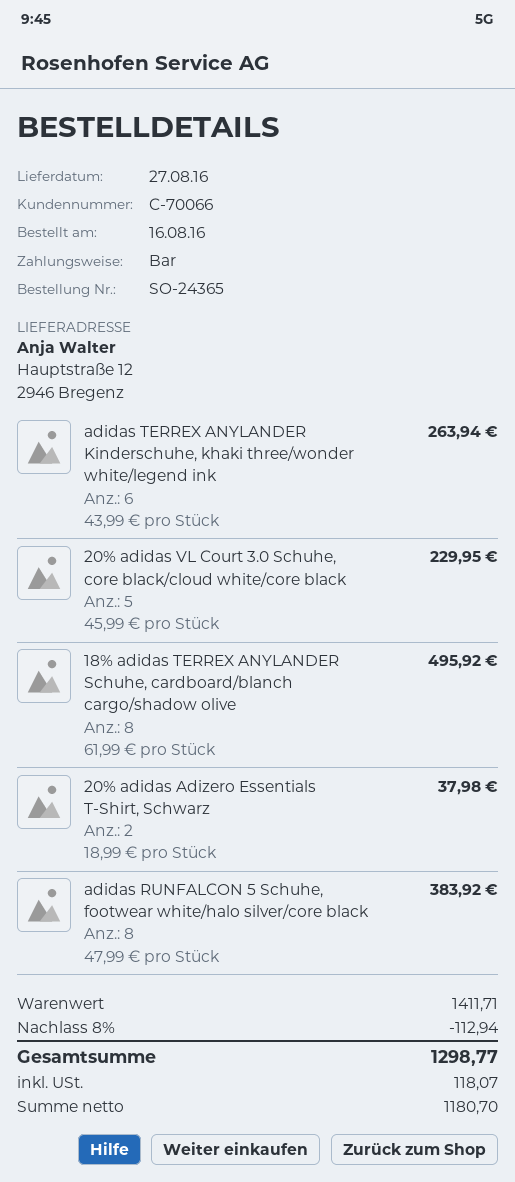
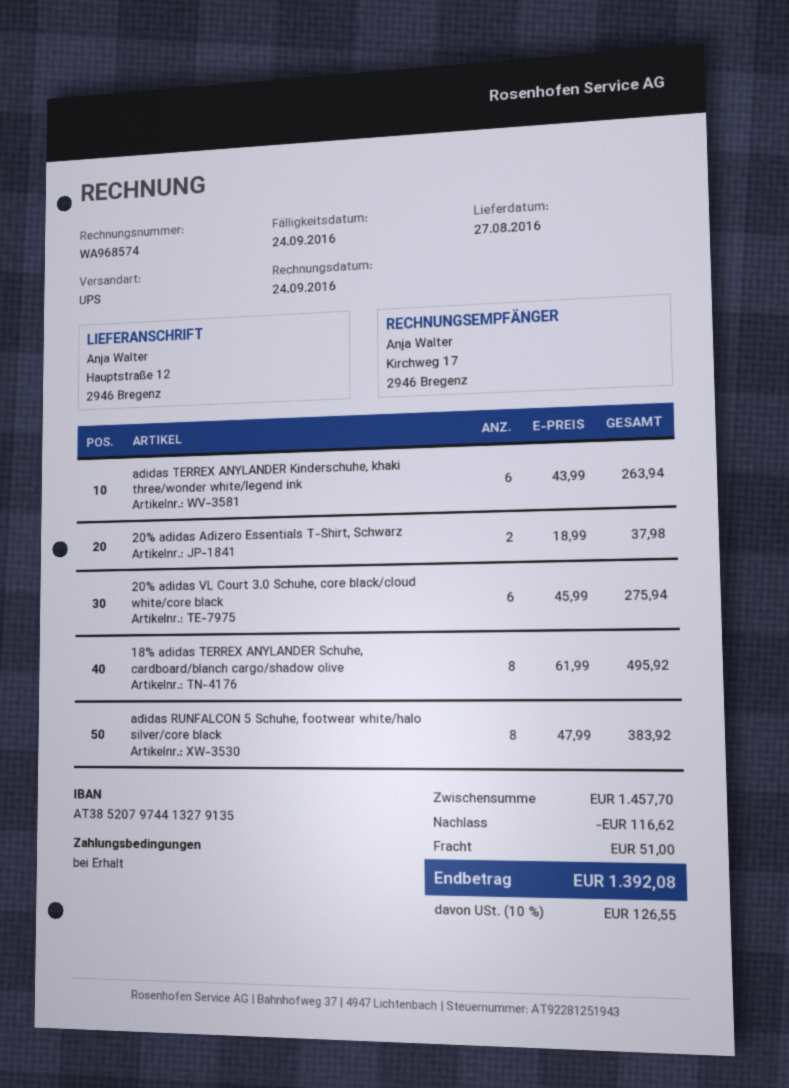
20% adidas VL Court 3.0 Schuhe, core black/cloud white/core black: 5 x 45.99 = 229.95 -> 6 x 45.99 = 275.94
subtotal: 1411.71 -> 1457.70
discount: 112.94 -> 116.62
shipping: none -> 51.00
tax: 118.07 -> 126.55
total: 1298.77 -> 1392.08

